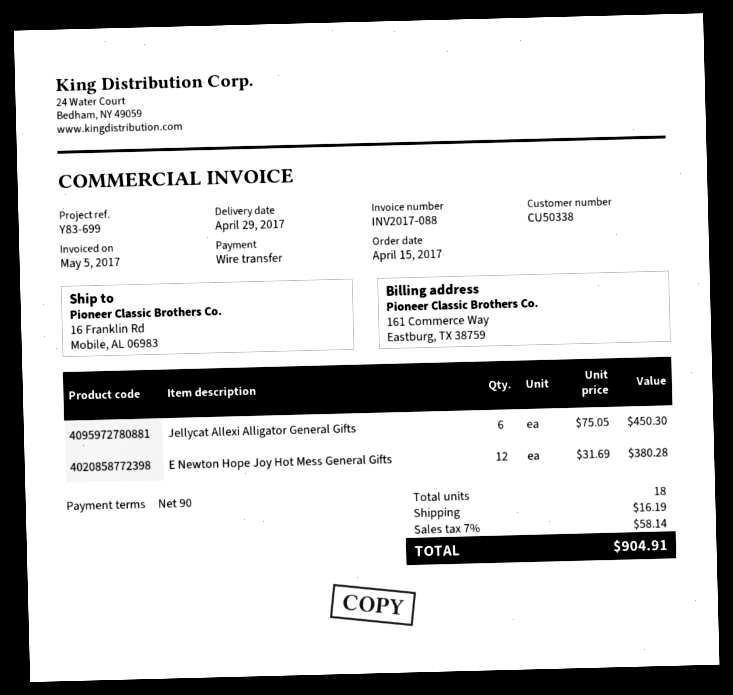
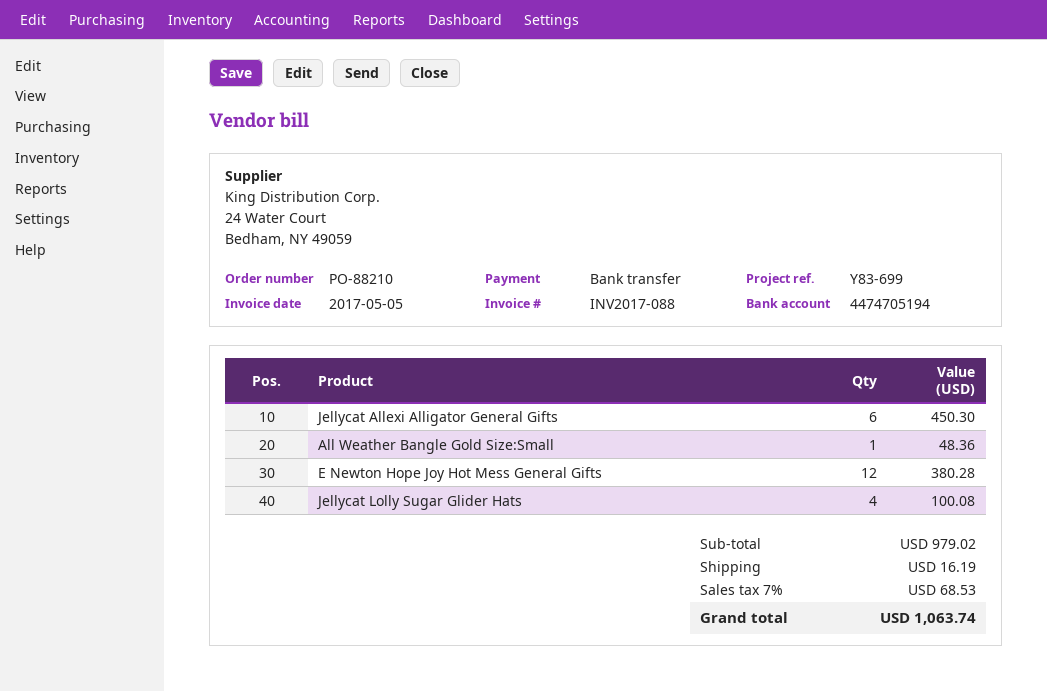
All Weather Bangle Gold Size:Small: none -> 1 for 48.36
Jellycat Lolly Sugar Glider Hats: none -> 4 for 100.08
tax: 7% = 58.14 -> 7% = 68.53
total: 904.91 -> 1063.74

